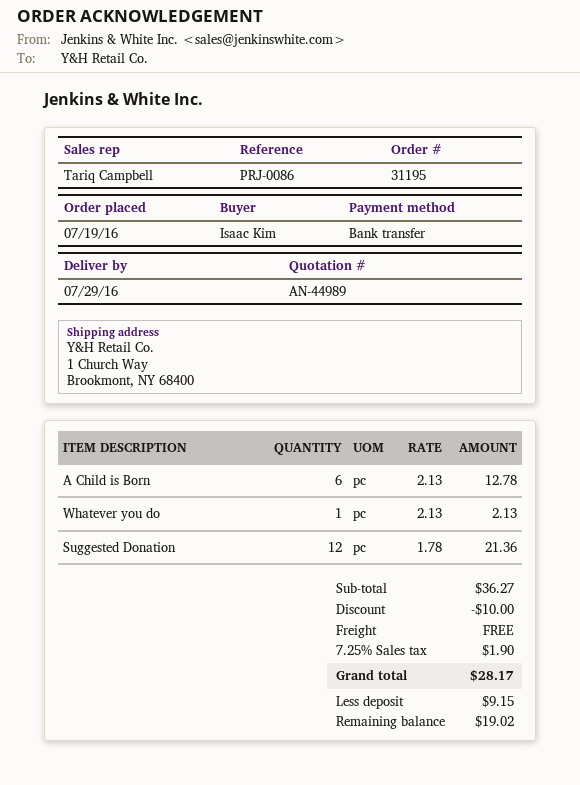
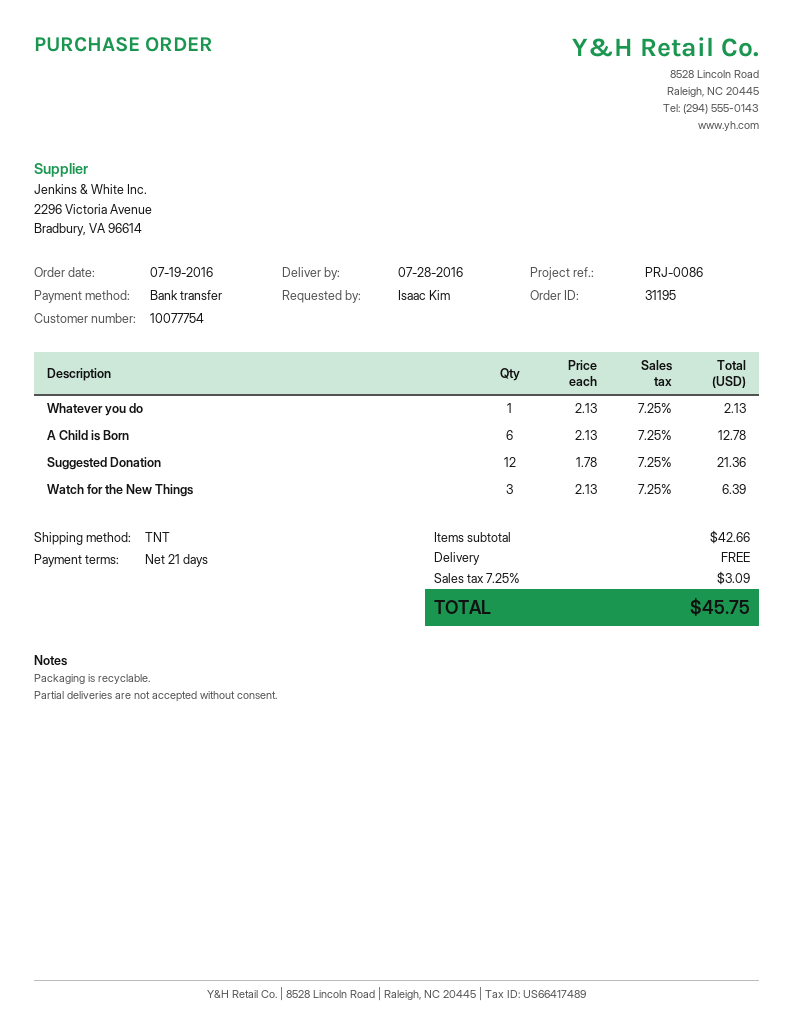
delivery date: 2016-07-29 -> 2016-07-28
Watch for the New Things: none -> 3 x 2.13 = 6.39
subtotal: 36.27 -> 42.66
discount: 10.00 -> none
tax: 7.25% = 1.90 -> 7.25% = 3.09
total: 28.17 -> 45.75

